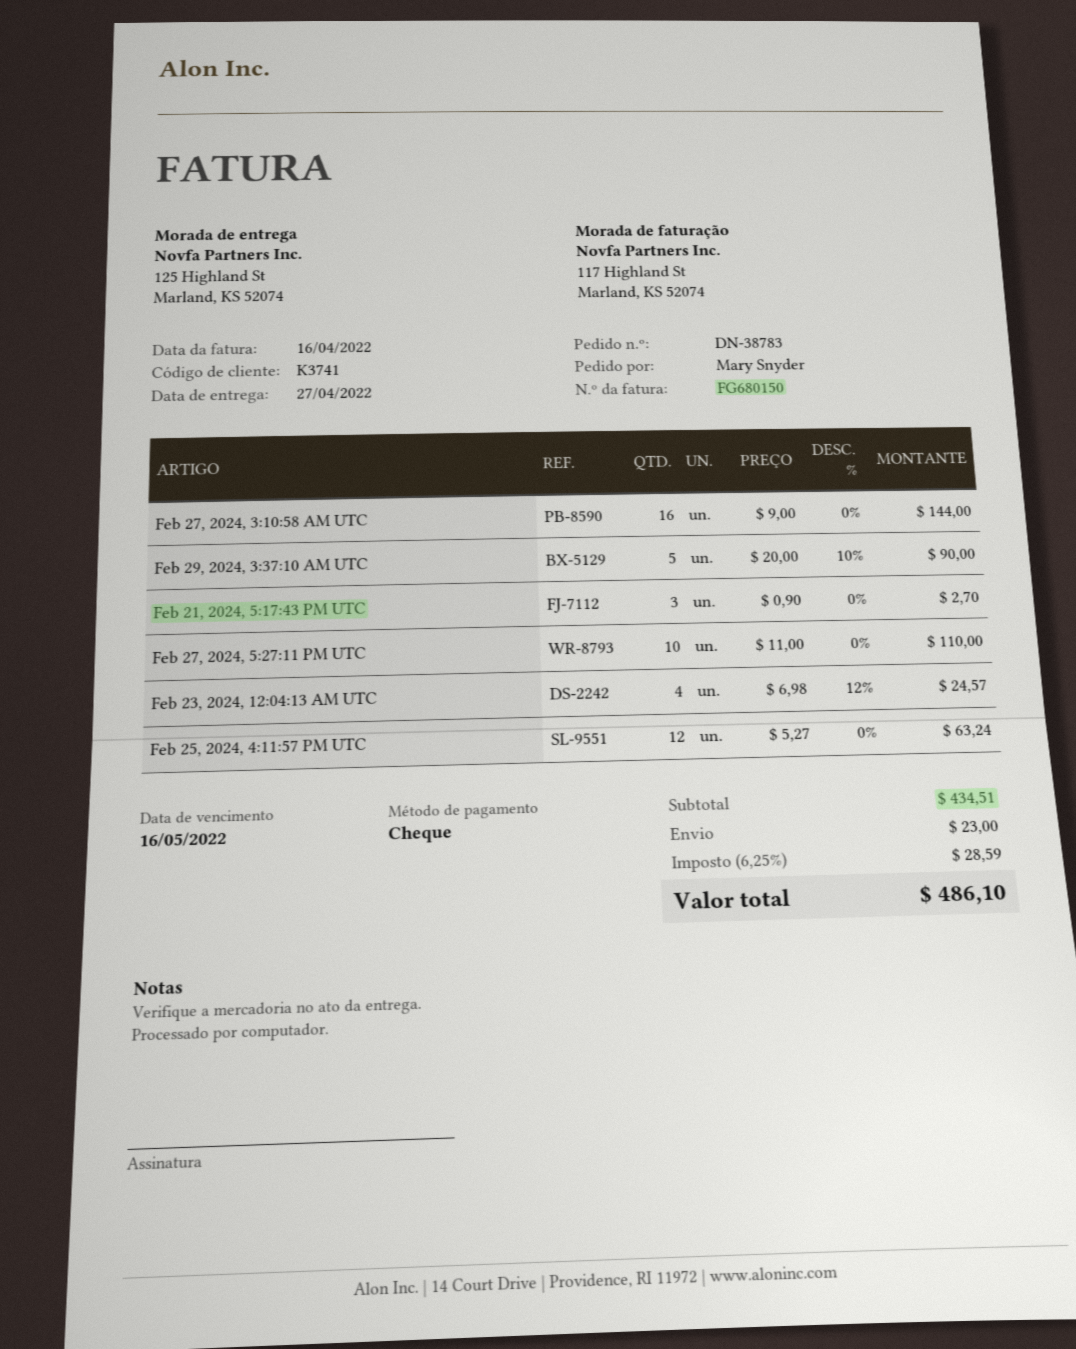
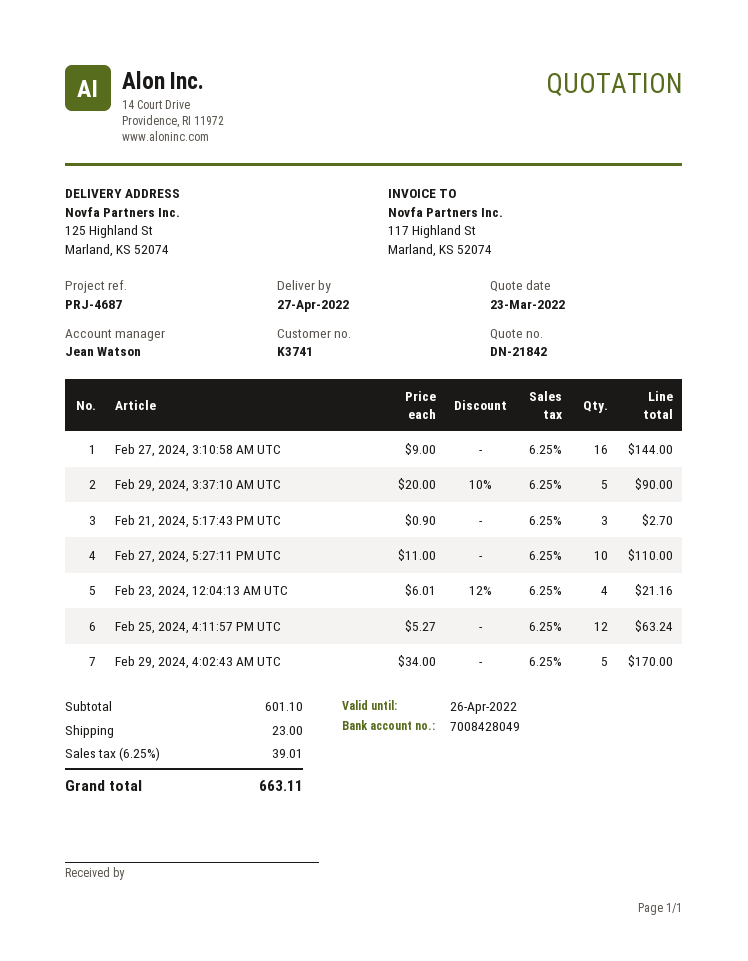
Feb 23, 2024, 12:04:13 AM UTC: 4 x 6.98 - 12% = 24.57 -> 4 x 6.01 - 12% = 21.16
Feb 29, 2024, 4:02:43 AM UTC: none -> 5 x 34.00 = 170.00
subtotal: 434.51 -> 601.10
tax: 6.25% = 28.59 -> 6.25% = 39.01
total: 486.10 -> 663.11

